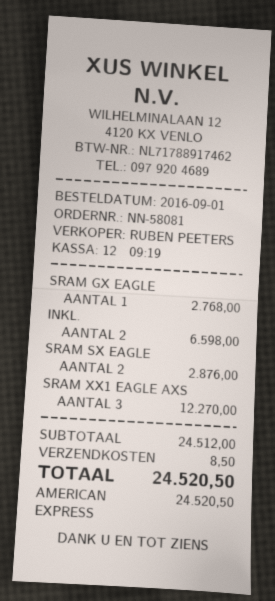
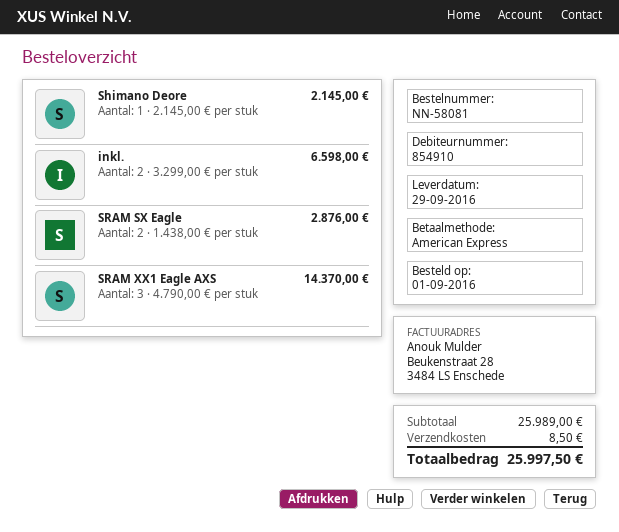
SRAM GX EAGLE: 1 for 2768.00 -> none
SRAM XX1 EAGLE AXS: 3 for 12270.00 -> 3 for 14370.00
Shimano Deore: none -> 1 for 2145.00
subtotal: 24512.00 -> 25989.00
total: 24520.50 -> 25997.50

